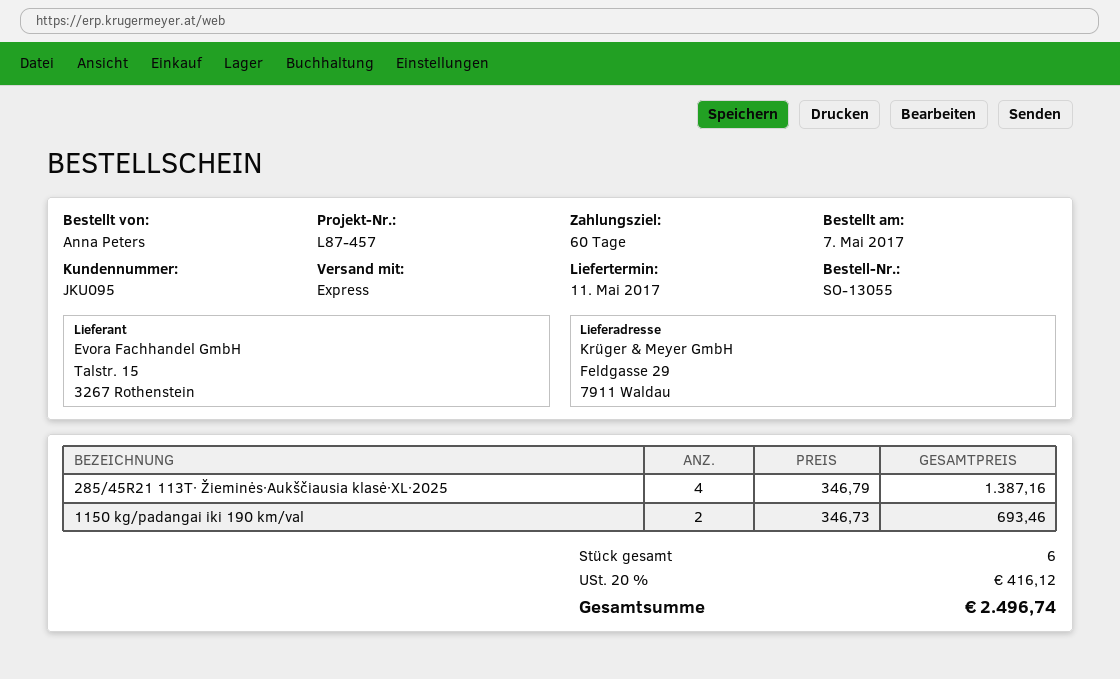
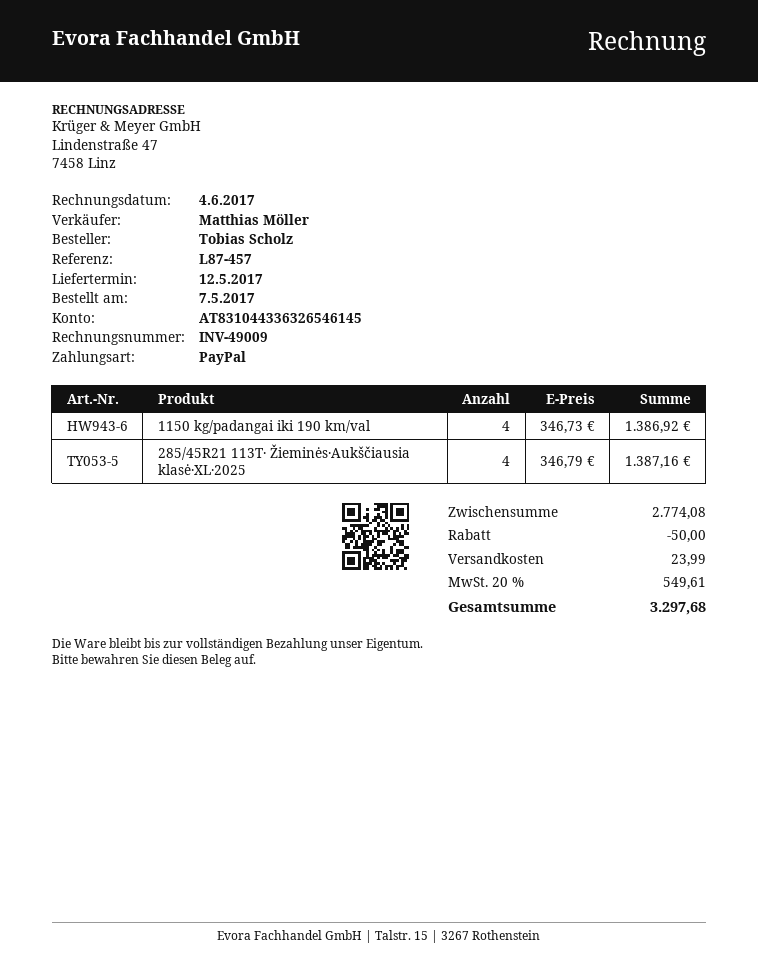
delivery date: 2017-05-11 -> 2017-05-12
ordered by: Anna Peters -> Tobias Scholz
1150 kg/padangai iki 190 km/val: 2 x 346.73 = 693.46 -> 4 x 346.73 = 1386.92
discount: none -> 50.00
shipping: none -> 23.99
tax: 20% = 416.12 -> 20% = 549.61
total: 2496.74 -> 3297.68

